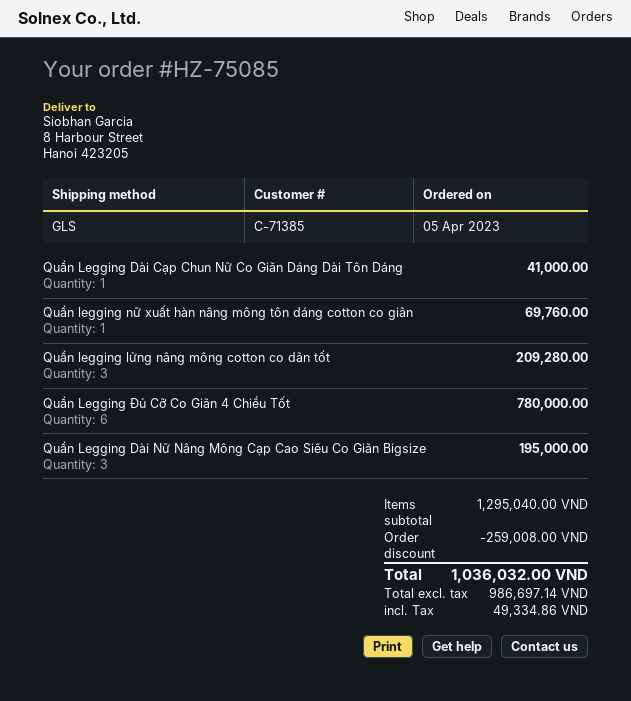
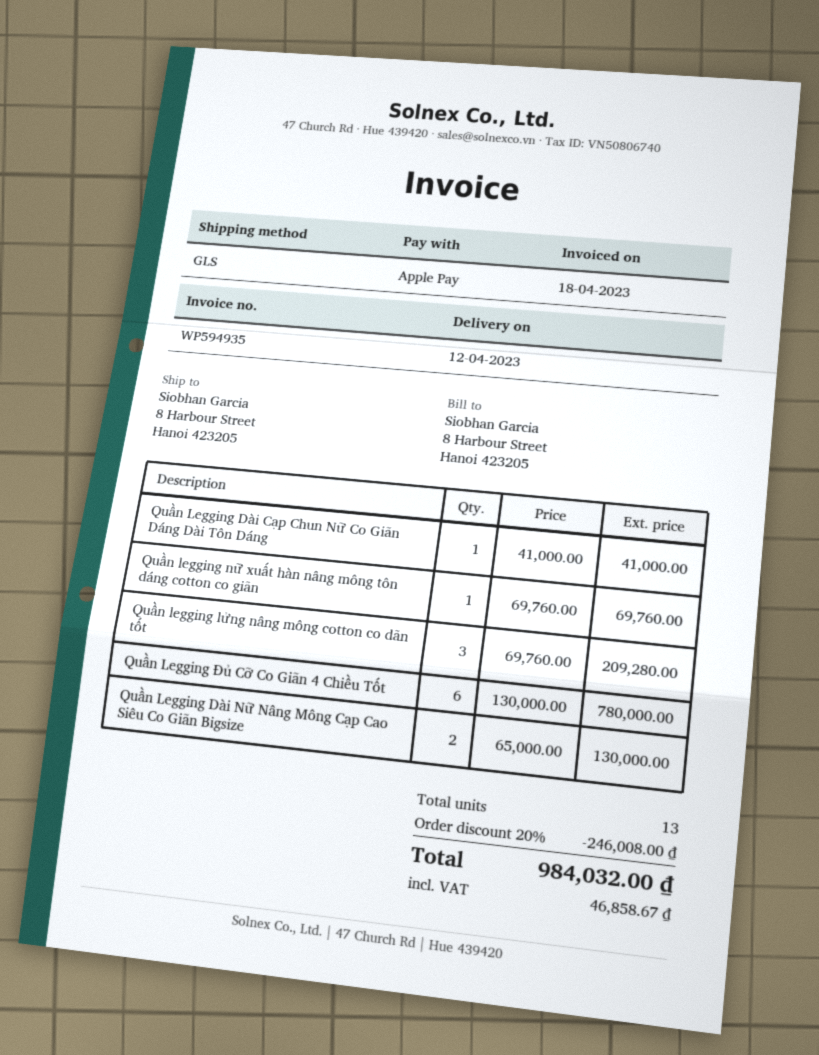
Quần Legging Dài Nữ Nâng Mông Cạp Cao Siêu Co Giãn Bigsize: 3 for 195000.00 -> 2 for 130000.00
discount: 259008.00 -> 246008.00
tax: 49334.86 -> 46858.67
total: 1036032.00 -> 984032.00

